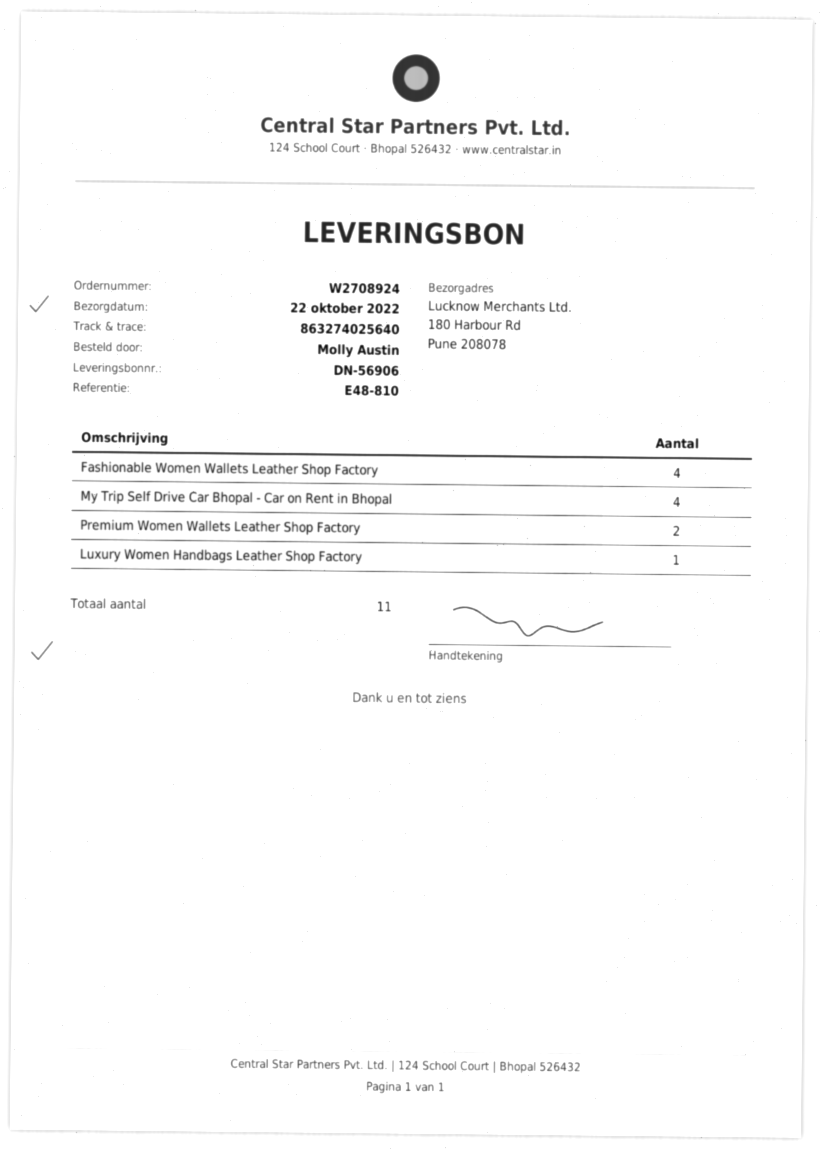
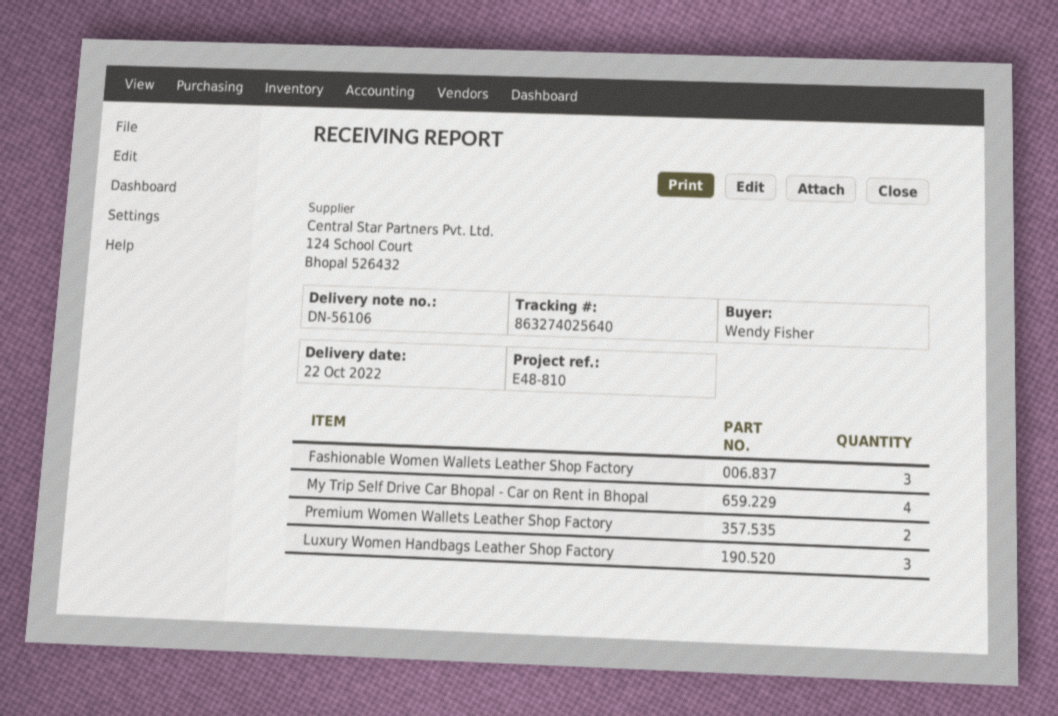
delivery note number: DN-56906 -> DN-56106
ordered by: Molly Austin -> Wendy Fisher
Fashionable Women Wallets Leather Shop Factory: 4 -> 3
Luxury Women Handbags Leather Shop Factory: 1 -> 3

